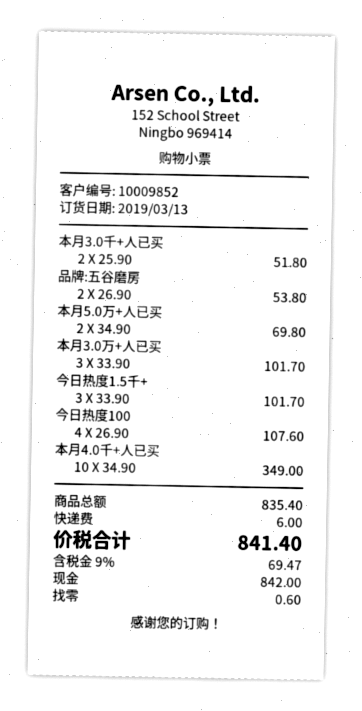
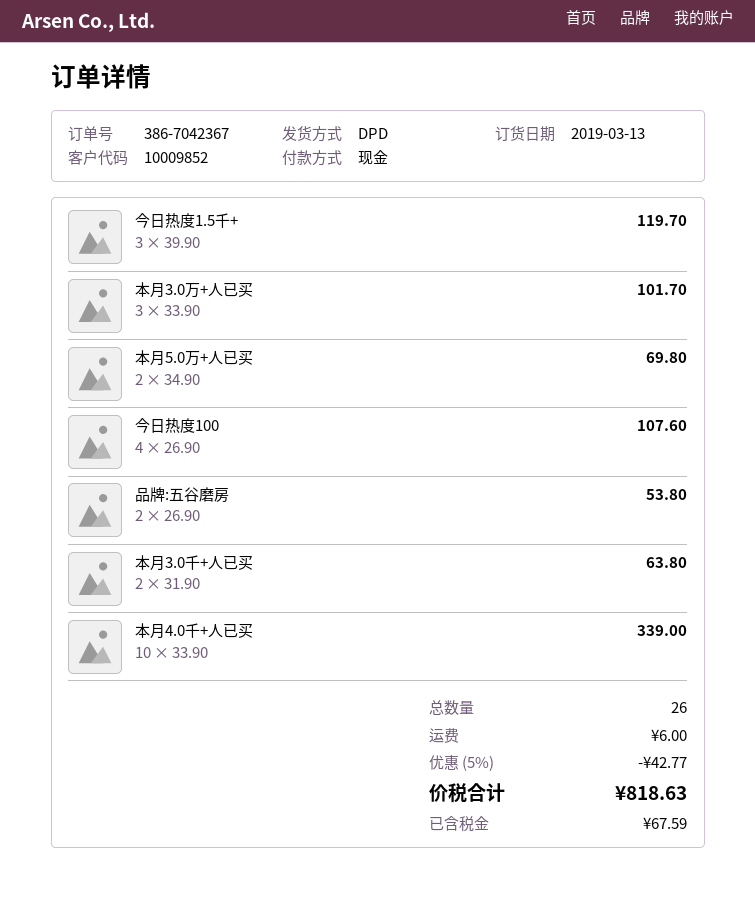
本月3.0千+人已买: 2 x 25.90 = 51.80 -> 2 x 31.90 = 63.80
今日热度1.5千+: 3 x 33.90 = 101.70 -> 3 x 39.90 = 119.70
本月4.0千+人已买: 10 x 34.90 = 349.00 -> 10 x 33.90 = 339.00
discount: none -> 5% = 42.77
tax: 69.47 -> 67.59
total: 841.40 -> 818.63

